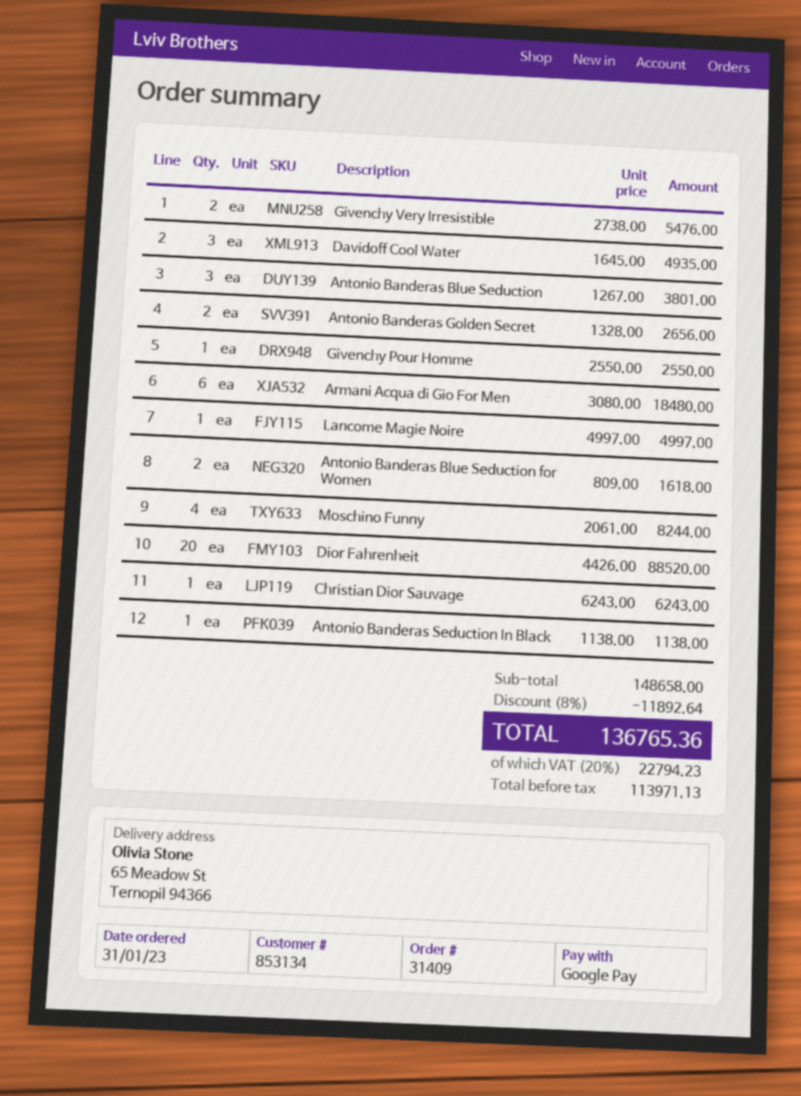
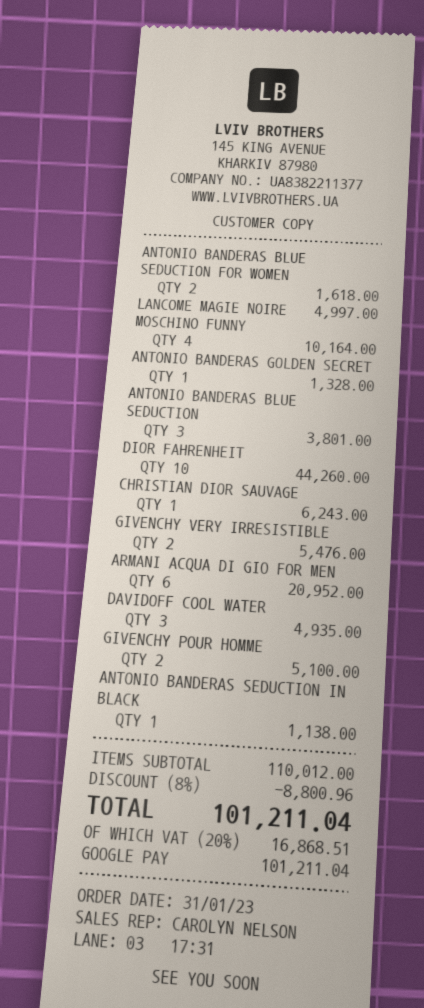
Antonio Banderas Golden Secret: 2 for 2656.00 -> 1 for 1328.00
Givenchy Pour Homme: 1 for 2550.00 -> 2 for 5100.00
Armani Acqua di Gio For Men: 6 for 18480.00 -> 6 for 20952.00
Moschino Funny: 4 for 8244.00 -> 4 for 10164.00
Dior Fahrenheit: 20 for 88520.00 -> 10 for 44260.00
subtotal: 148658.00 -> 110012.00
discount: 8% = 11892.64 -> 8% = 8800.96
tax: 20% = 22794.23 -> 20% = 16868.51
total: 136765.36 -> 101211.04

